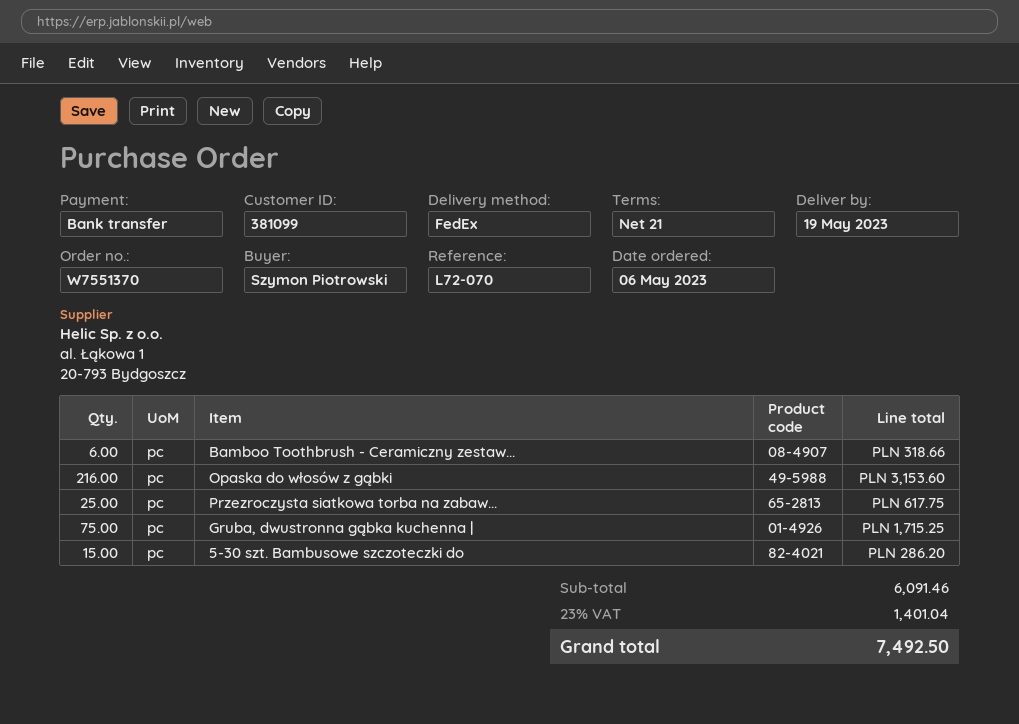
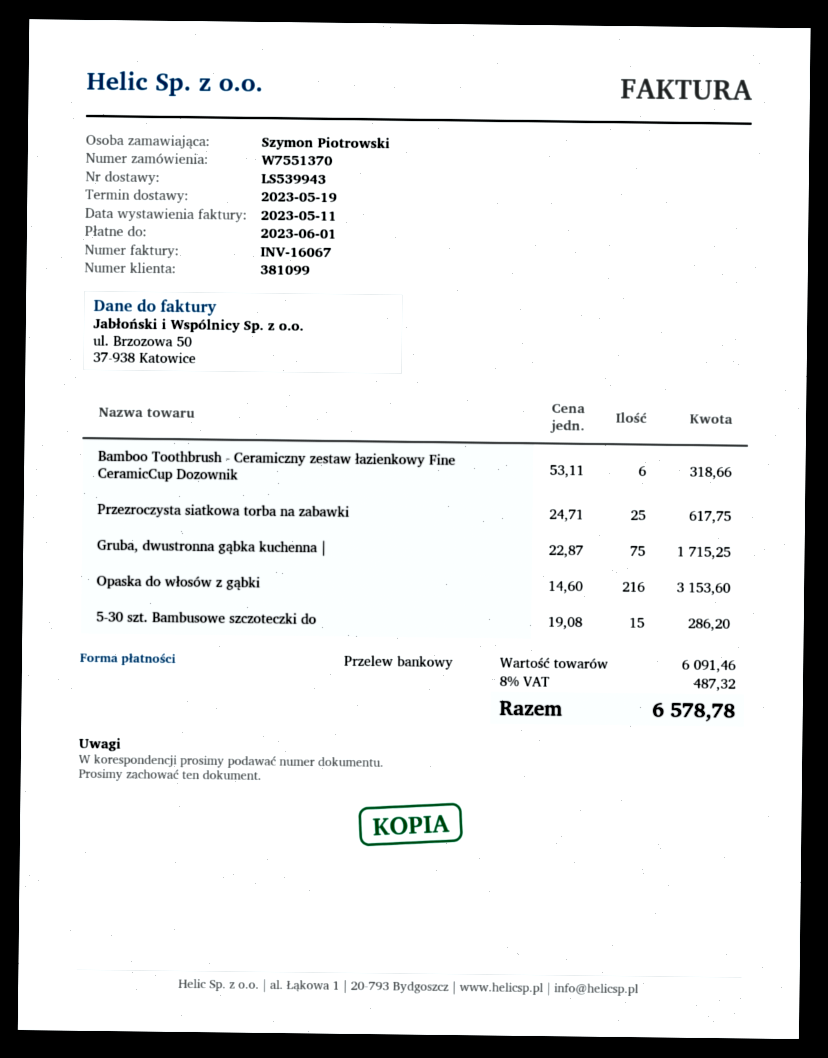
tax: 23% = 1401.04 -> 8% = 487.32
total: 7492.50 -> 6578.78

